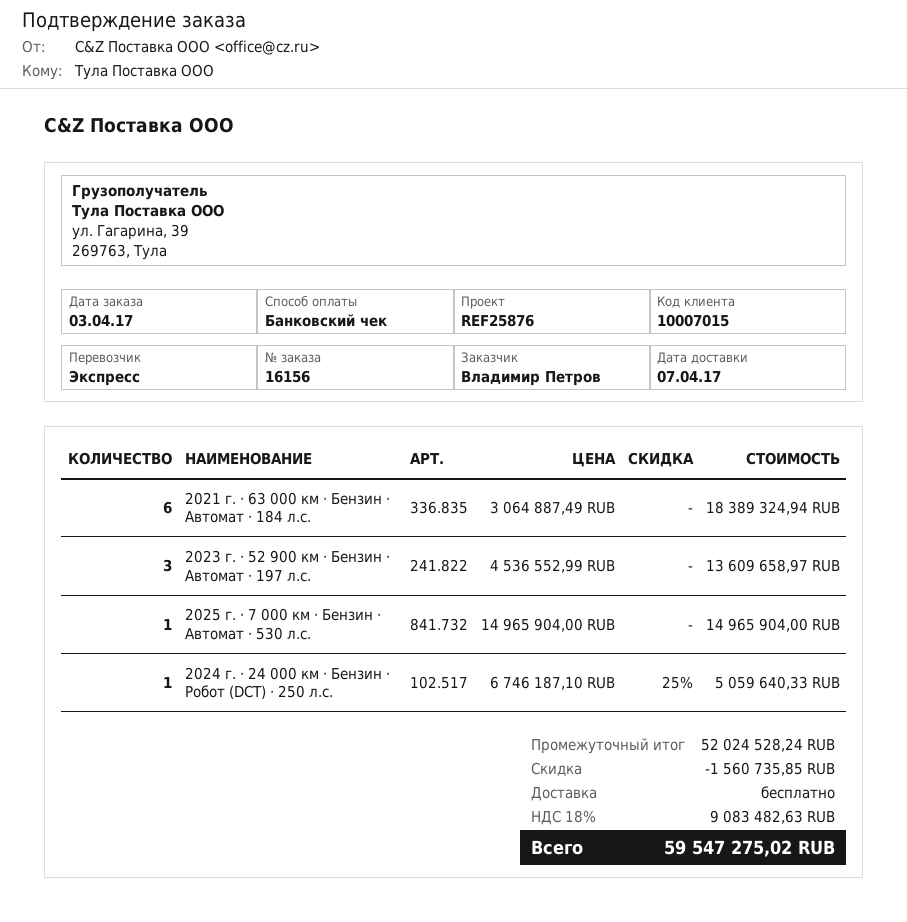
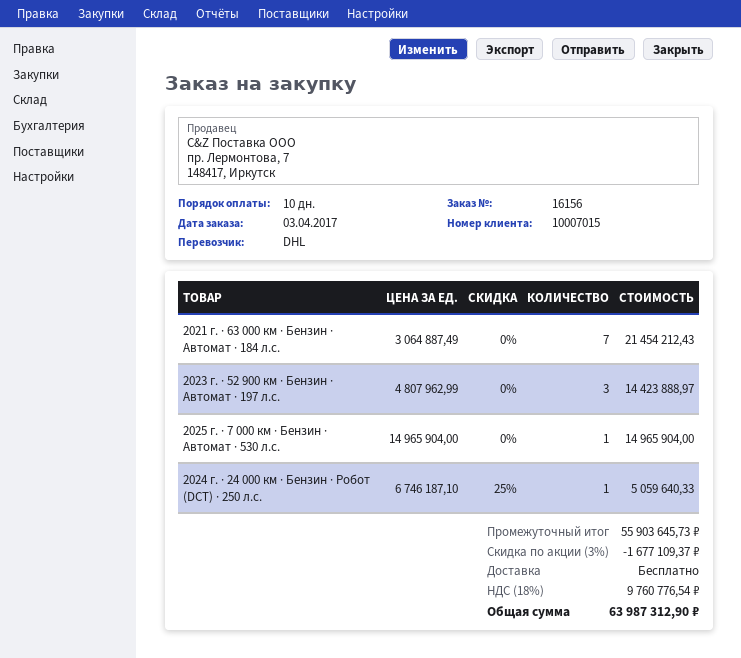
shipping method: express -> DHL
2021 г. · 63 000 км · Бензин · Автомат · 184 л.с.: 6 x 3064887.49 = 18389324.94 -> 7 x 3064887.49 = 21454212.43
2023 г. · 52 900 км · Бензин · Автомат · 197 л.с.: 3 x 4536552.99 = 13609658.97 -> 3 x 4807962.99 = 14423888.97
subtotal: 52024528.24 -> 55903645.73
discount: 1560735.85 -> 1677109.37
tax: 18% = 9083482.63 -> 18% = 9760776.54
total: 59547275.02 -> 63987312.90

